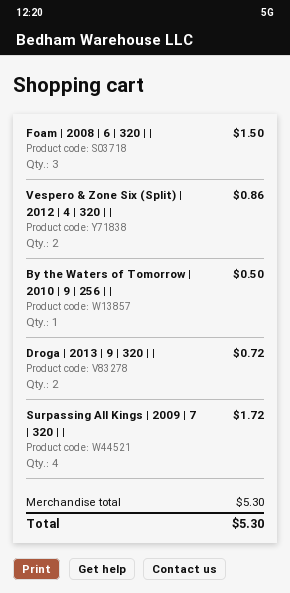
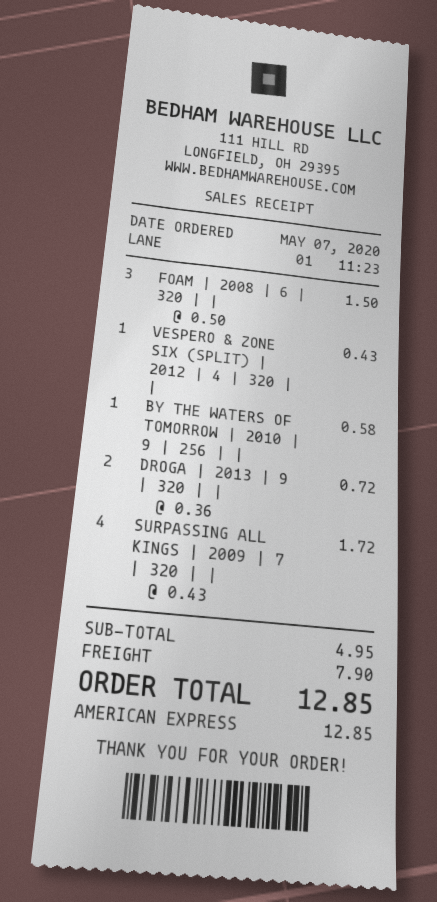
Vespero & Zone Six (Split) | 2012 | 4 | 320 | |: 2 for 0.86 -> 1 for 0.43
By the Waters of Tomorrow | 2010 | 9 | 256 | |: 1 for 0.50 -> 1 for 0.58
subtotal: 5.30 -> 4.95
shipping: none -> 7.90
total: 5.30 -> 12.85

